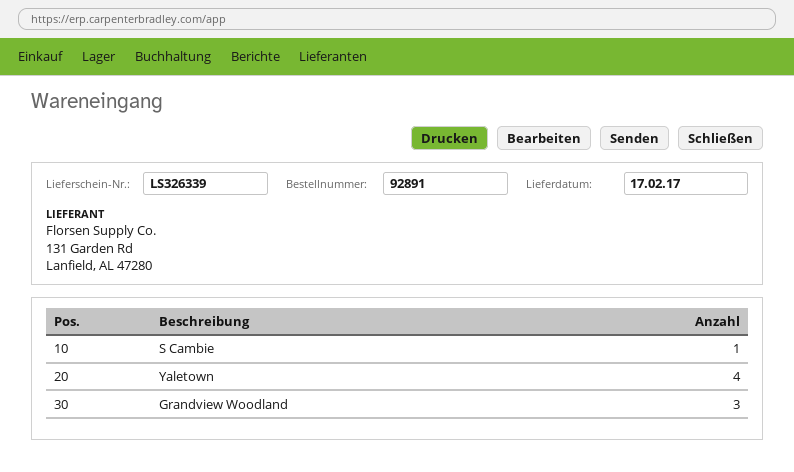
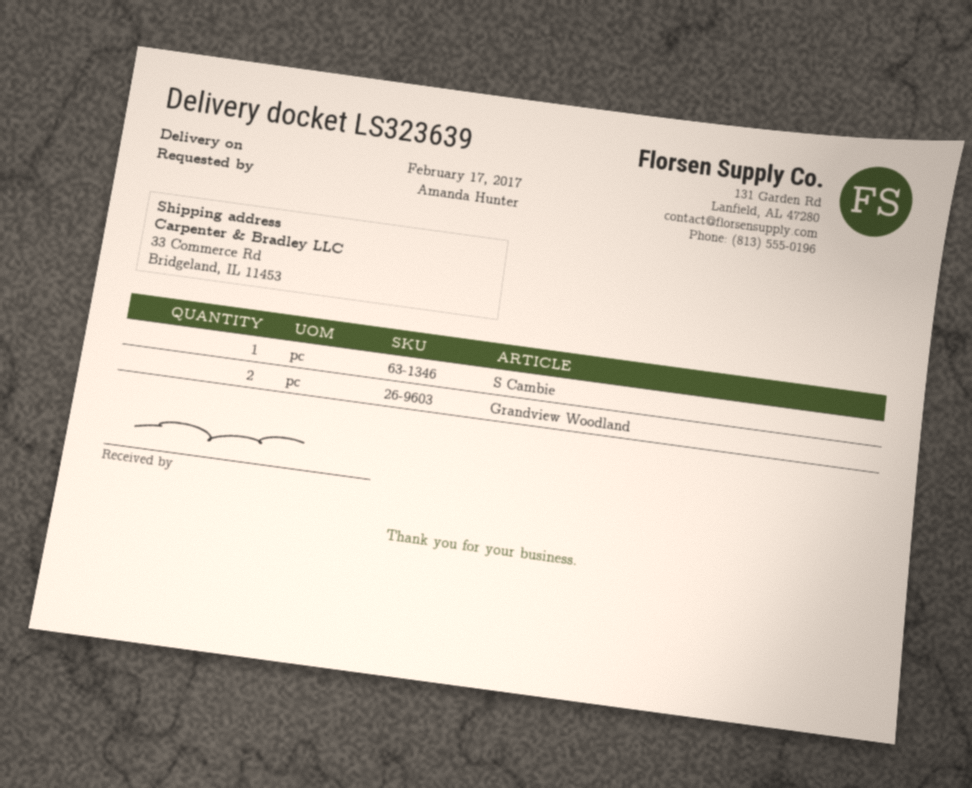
delivery note number: LS326339 -> LS323639
Yaletown: 4 -> none
Grandview Woodland: 3 -> 2

